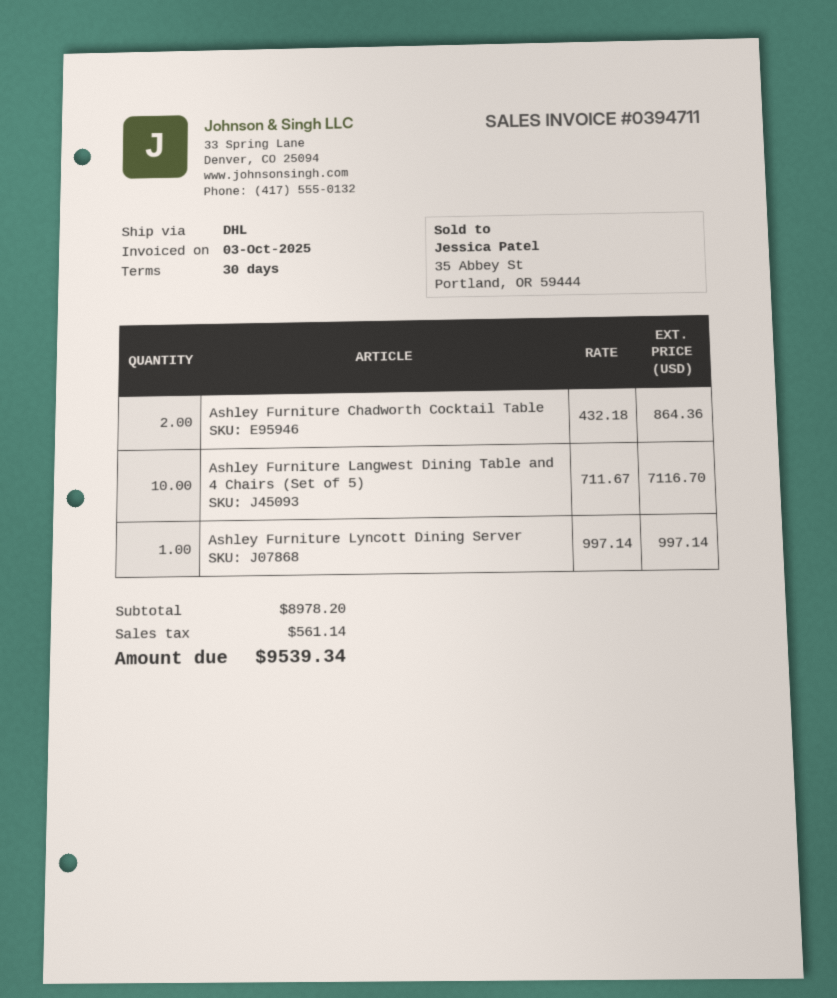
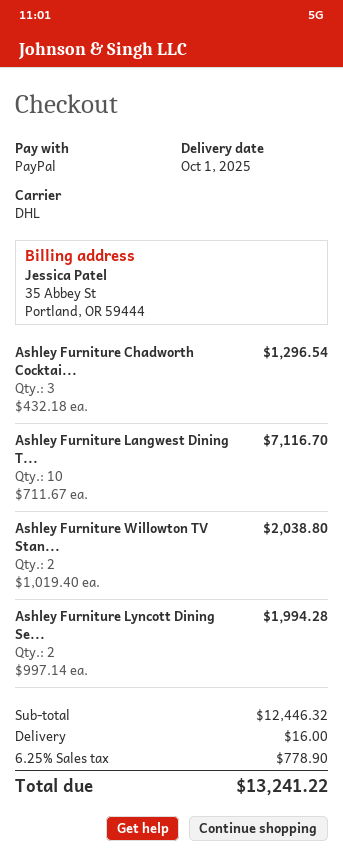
Ashley Furniture Chadworth Cocktail Table: 2 x 432.18 = 864.36 -> 3 x 432.18 = 1296.54
Ashley Furniture Lyncott Dining Server: 1 x 997.14 = 997.14 -> 2 x 997.14 = 1994.28
Ashley Furniture Willowton TV Stan...: none -> 2 x 1019.40 = 2038.80
subtotal: 8978.20 -> 12446.32
shipping: none -> 16.00
tax: 561.14 -> 778.90
total: 9539.34 -> 13241.22

